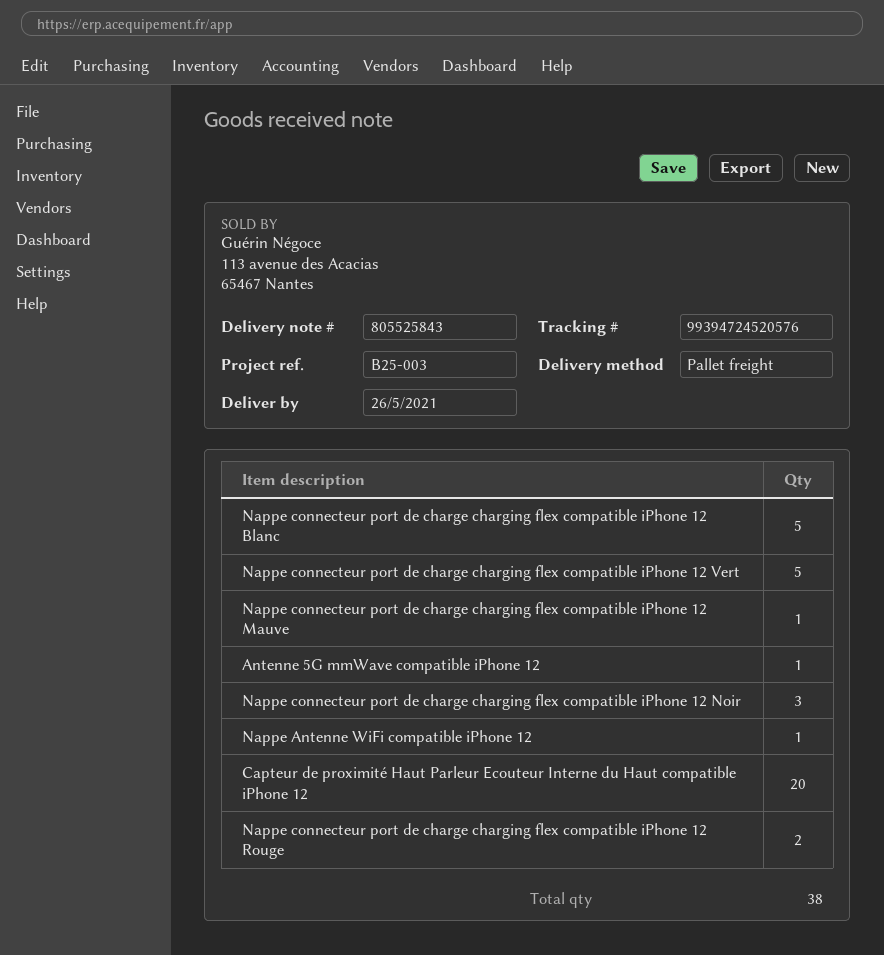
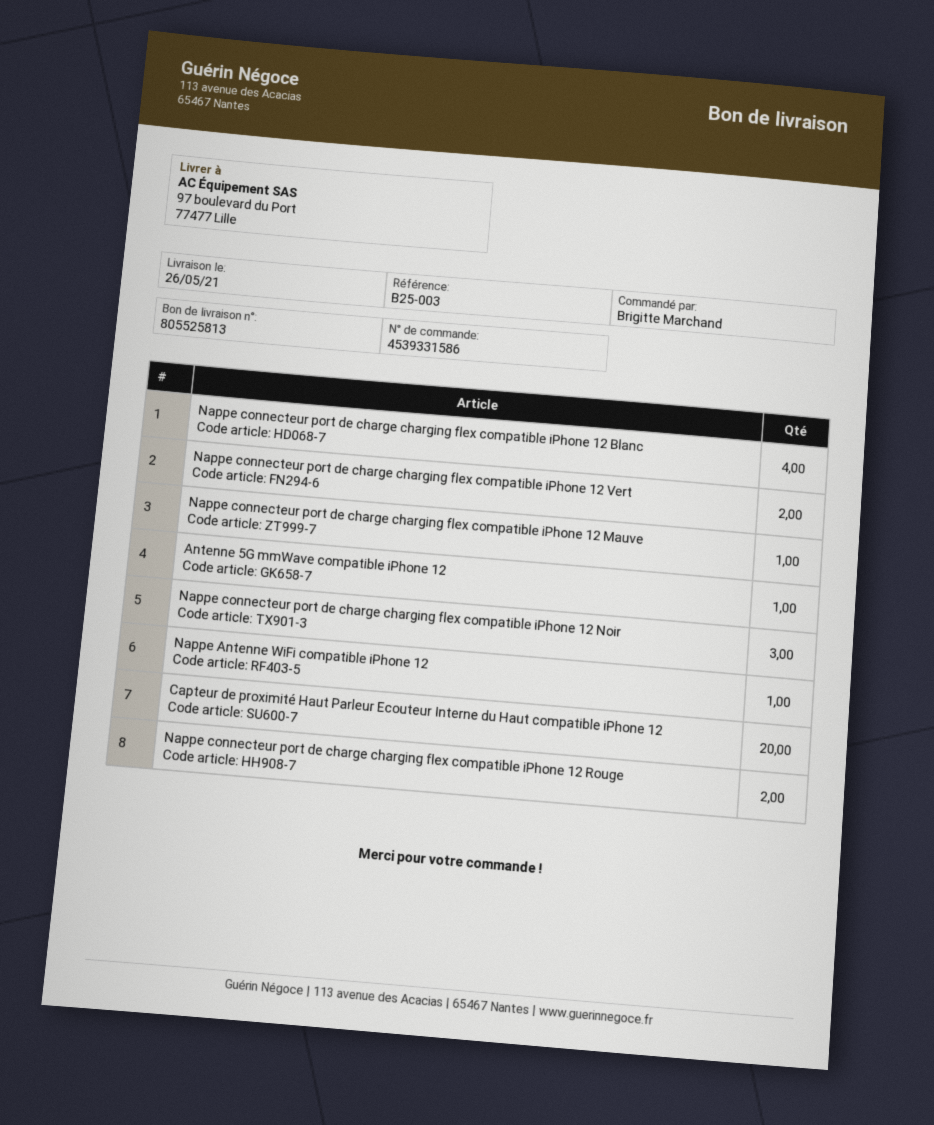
delivery note number: 805525843 -> 805525813
Nappe connecteur port de charge charging flex compatible iPhone 12 Blanc: 5 -> 4
Nappe connecteur port de charge charging flex compatible iPhone 12 Vert: 5 -> 2

